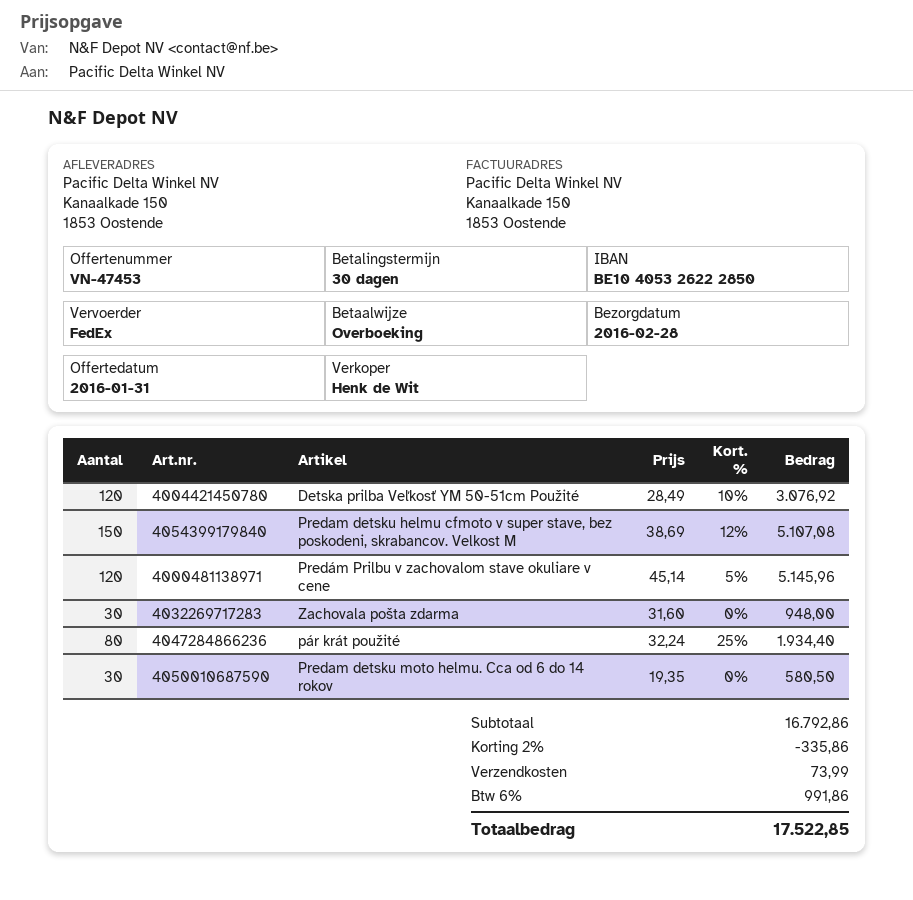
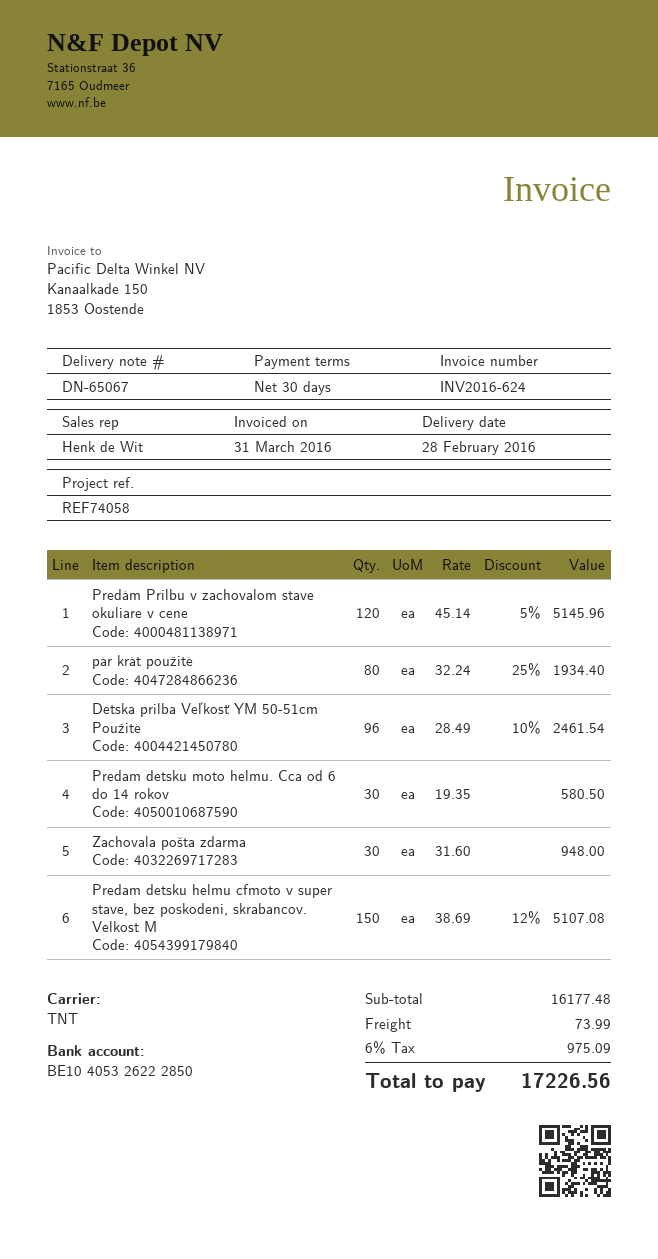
shipping method: FedEx -> TNT
Detska prilba Veľkosť YM 50-51cm Použité: 120 x 28.49 - 10% = 3076.92 -> 96 x 28.49 - 10% = 2461.54
subtotal: 16792.86 -> 16177.48
discount: 2% = 335.86 -> none
tax: 6% = 991.86 -> 6% = 975.09
total: 17522.85 -> 17226.56

